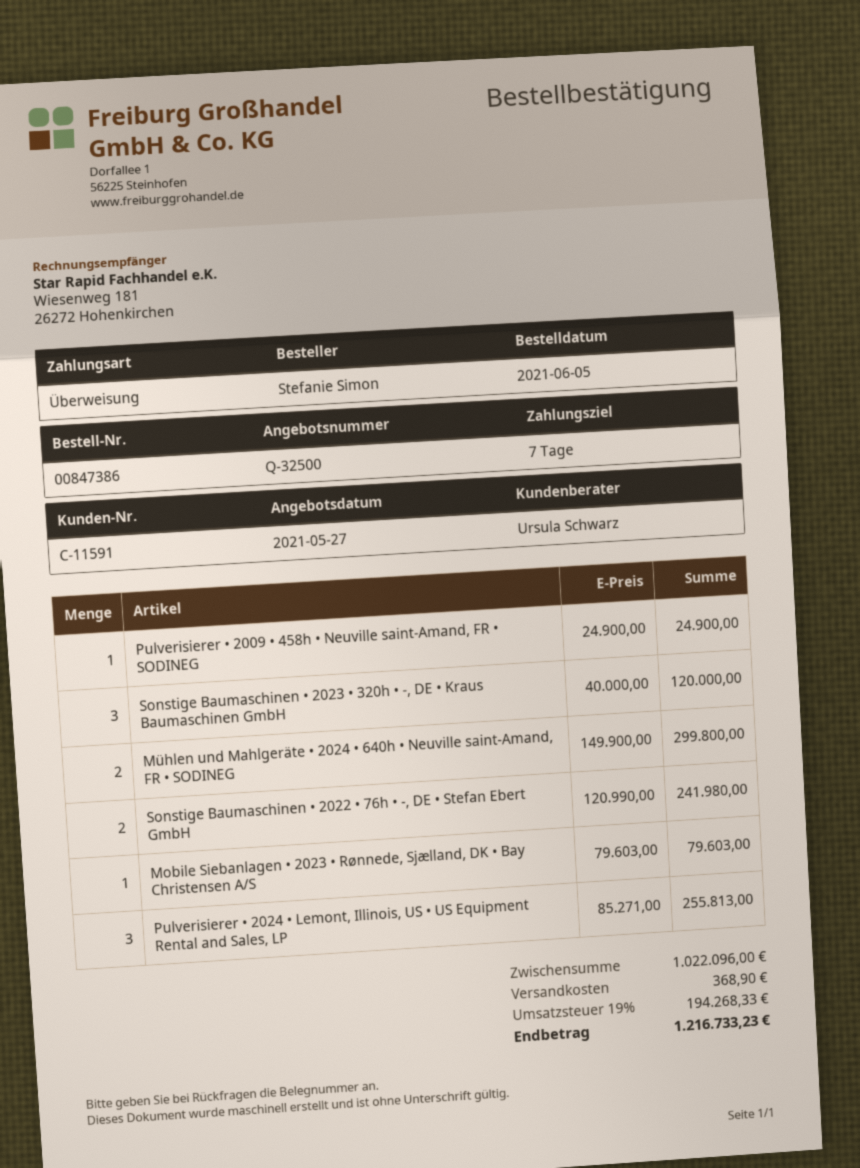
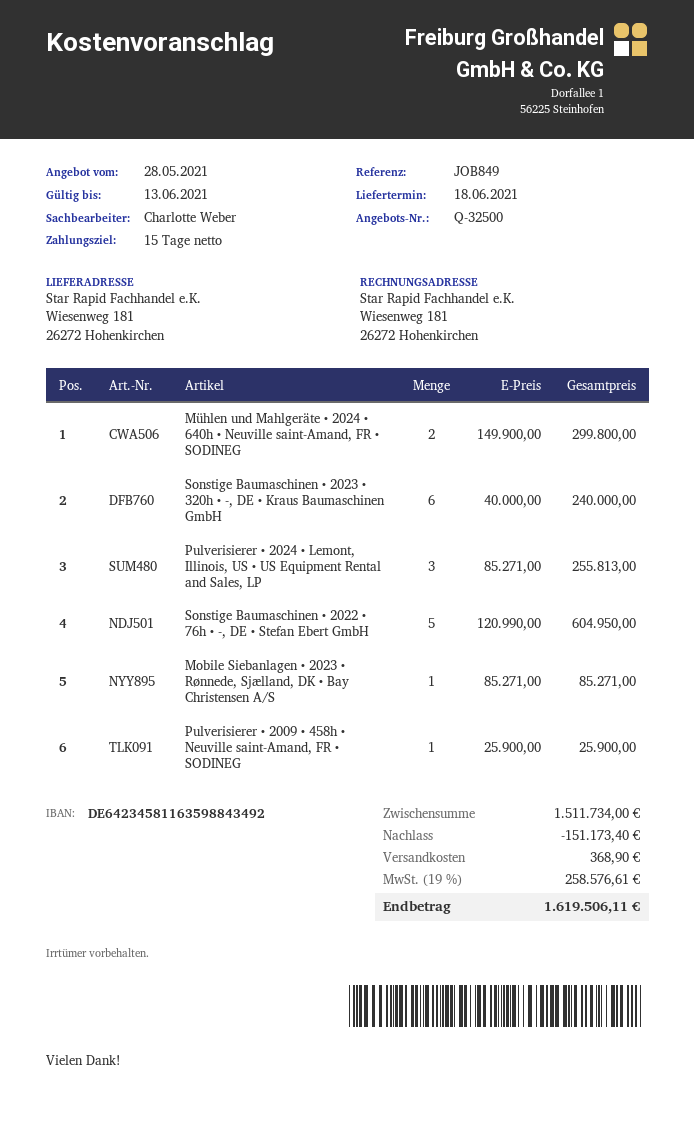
quote date: 2021-05-27 -> 2021-05-28
payment terms: 7 days -> 15 days
sales rep: Ursula Schwarz -> Charlotte Weber
Pulverisierer • 2009 • 458h • Neuville saint-Amand, FR • SODINEG: 1 x 24900.00 = 24900.00 -> 1 x 25900.00 = 25900.00
Sonstige Baumaschinen • 2023 • 320h • -, DE • Kraus Baumaschinen GmbH: 3 x 40000.00 = 120000.00 -> 6 x 40000.00 = 240000.00
Sonstige Baumaschinen • 2022 • 76h • -, DE • Stefan Ebert GmbH: 2 x 120990.00 = 241980.00 -> 5 x 120990.00 = 604950.00
Mobile Siebanlagen • 2023 • Rønnede, Sjælland, DK • Bay Christensen A/S: 1 x 79603.00 = 79603.00 -> 1 x 85271.00 = 85271.00
subtotal: 1022096.00 -> 1511734.00
discount: none -> 151173.40
tax: 19% = 194268.33 -> 19% = 258576.61
total: 1216733.23 -> 1619506.11

